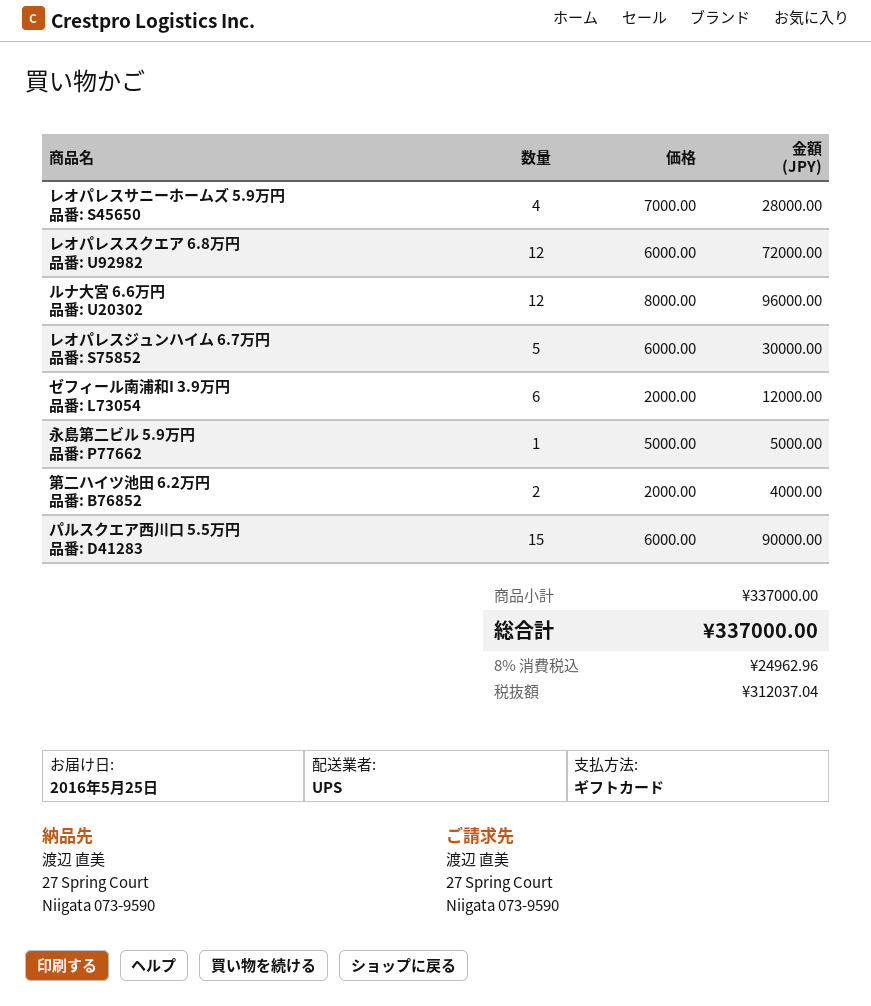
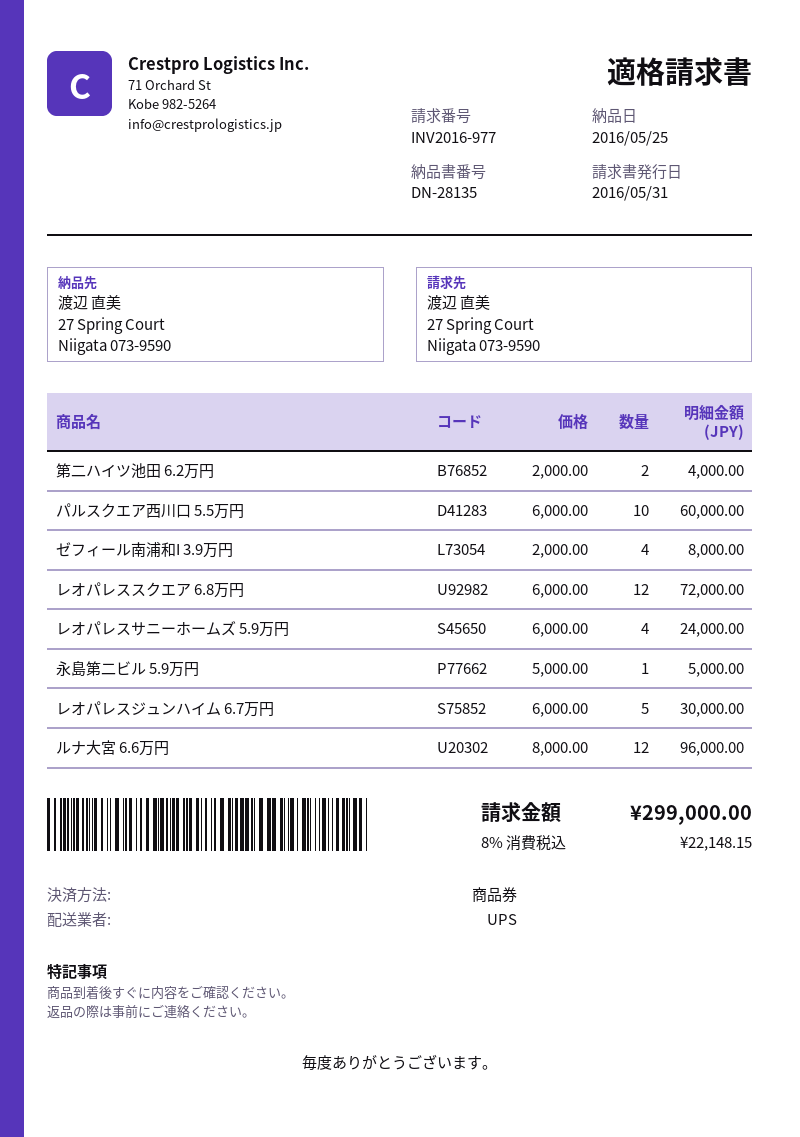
レオパレスサニーホームズ 5.9万円: 4 x 7000.00 = 28000.00 -> 4 x 6000.00 = 24000.00
ゼフィール南浦和I 3.9万円: 6 x 2000.00 = 12000.00 -> 4 x 2000.00 = 8000.00
パルスクエア西川口 5.5万円: 15 x 6000.00 = 90000.00 -> 10 x 6000.00 = 60000.00
tax: 8% = 24962.96 -> 8% = 22148.15
total: 337000.00 -> 299000.00

